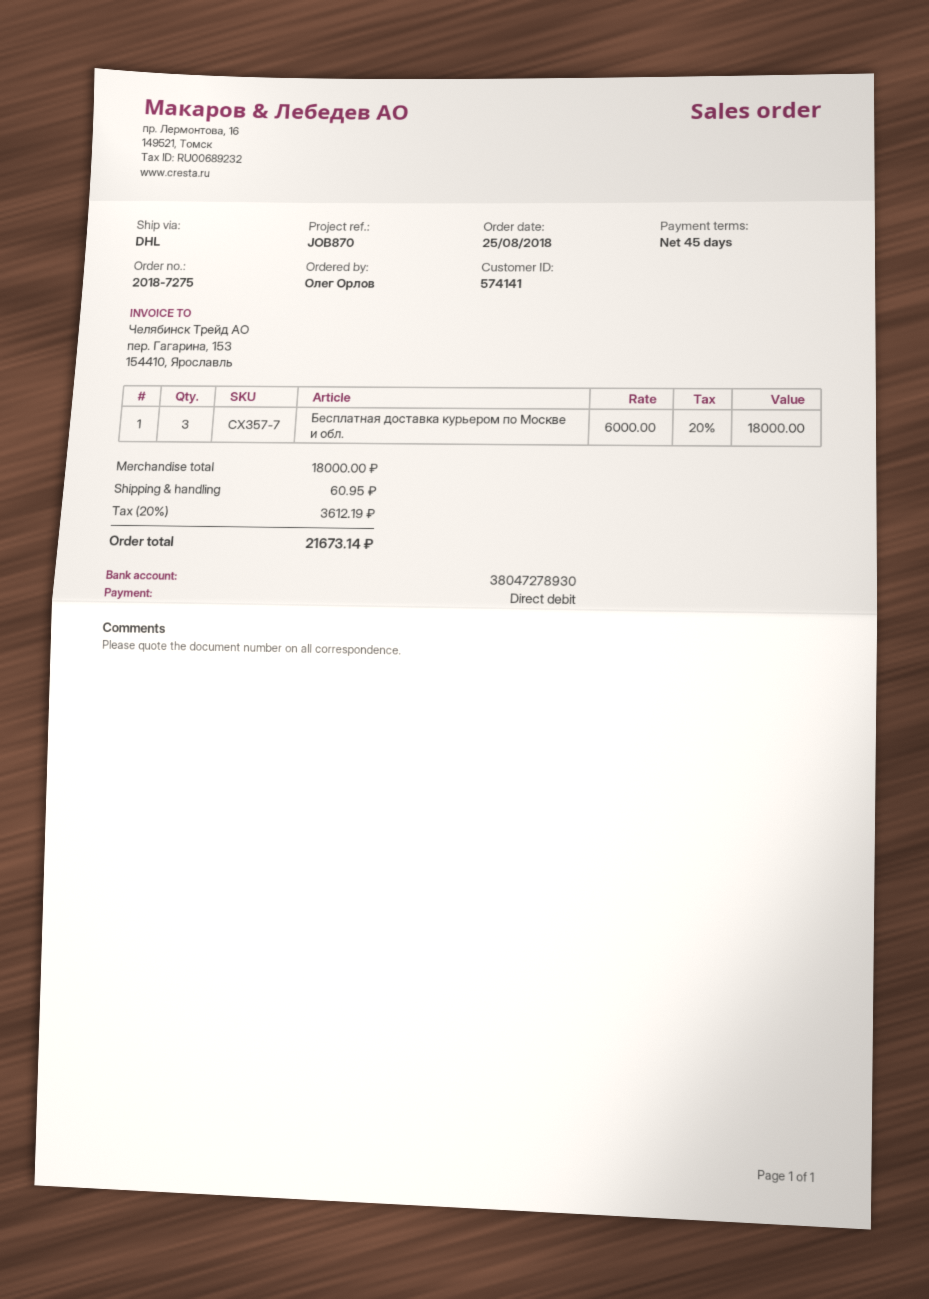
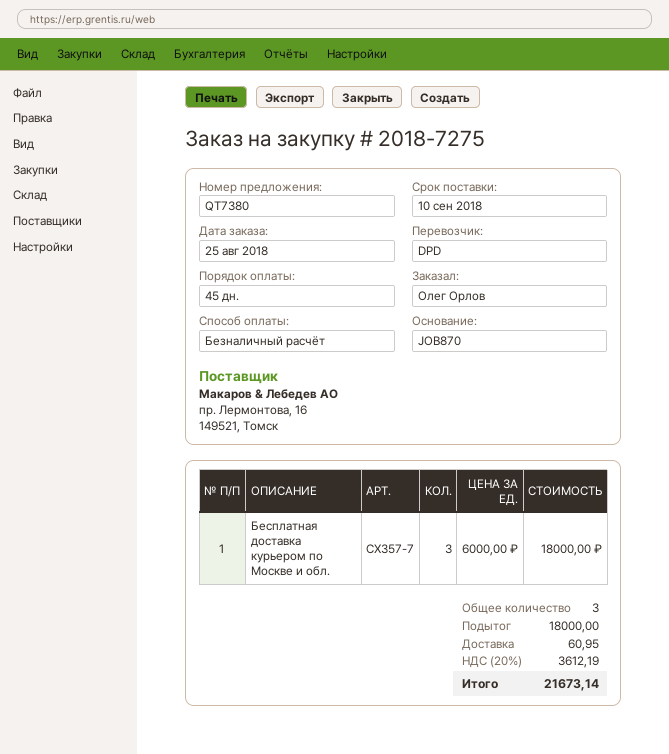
payment method: direct debit -> bank transfer
shipping method: DHL -> DPD

